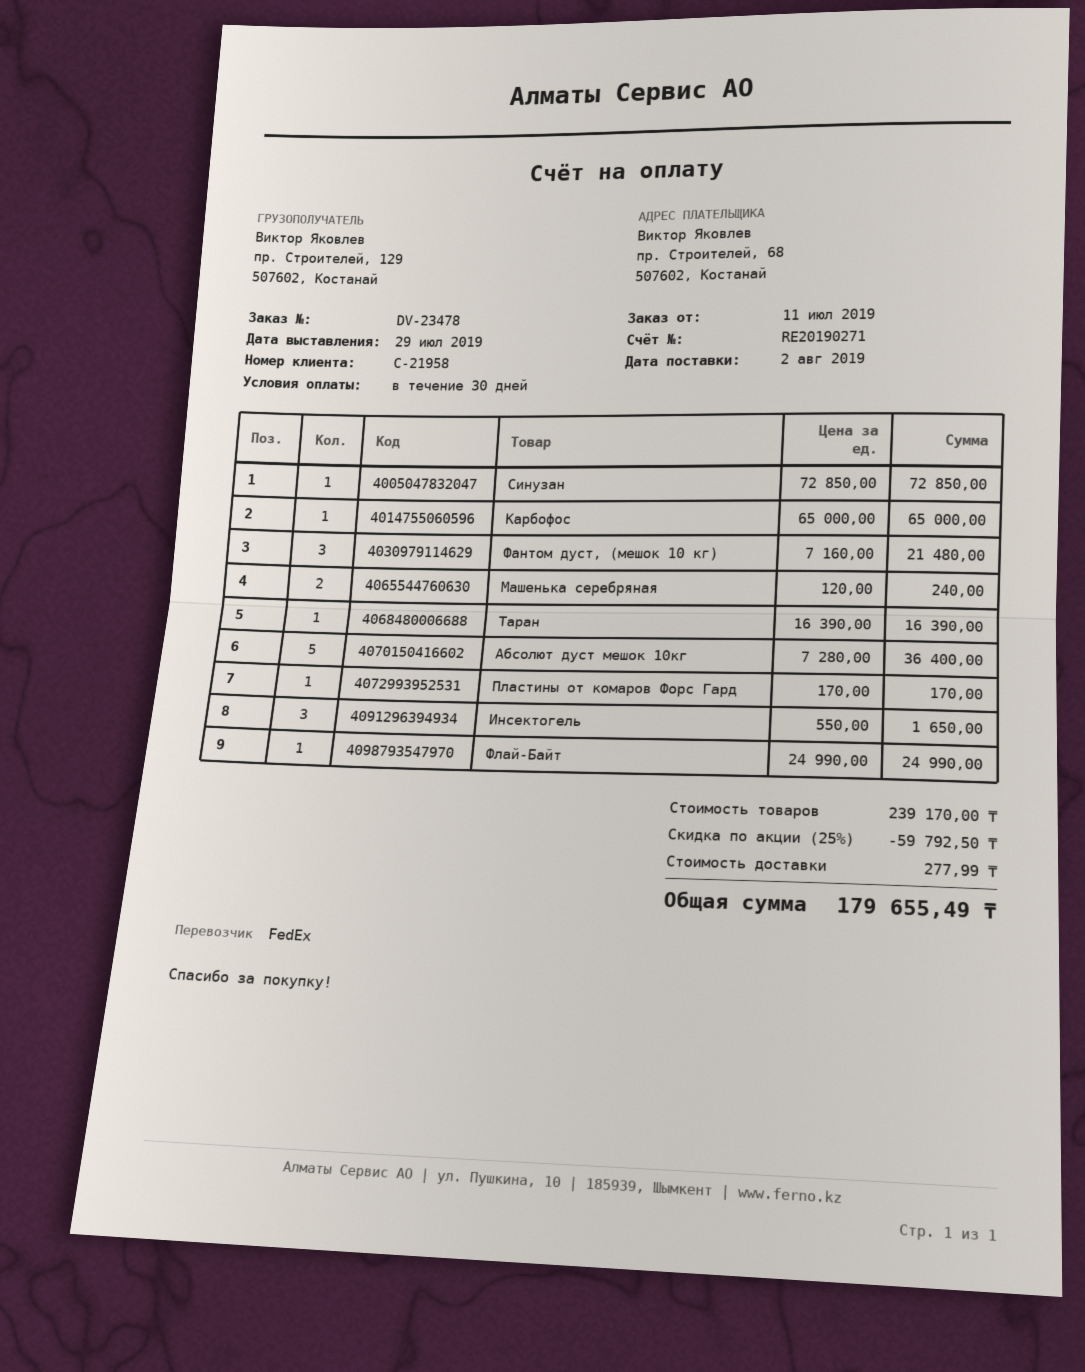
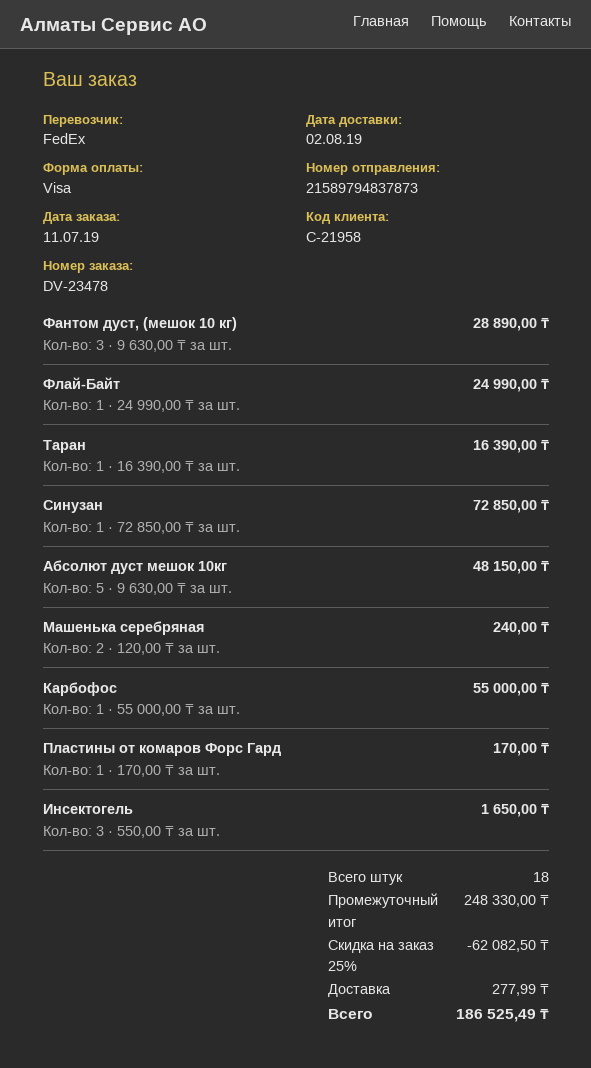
Карбофос: 1 x 65000.00 = 65000.00 -> 1 x 55000.00 = 55000.00
Фантом дуст, (мешок 10 кг): 3 x 7160.00 = 21480.00 -> 3 x 9630.00 = 28890.00
Абсолют дуст мешок 10кг: 5 x 7280.00 = 36400.00 -> 5 x 9630.00 = 48150.00
subtotal: 239170.00 -> 248330.00
discount: 25% = 59792.50 -> 25% = 62082.50
total: 179655.49 -> 186525.49

